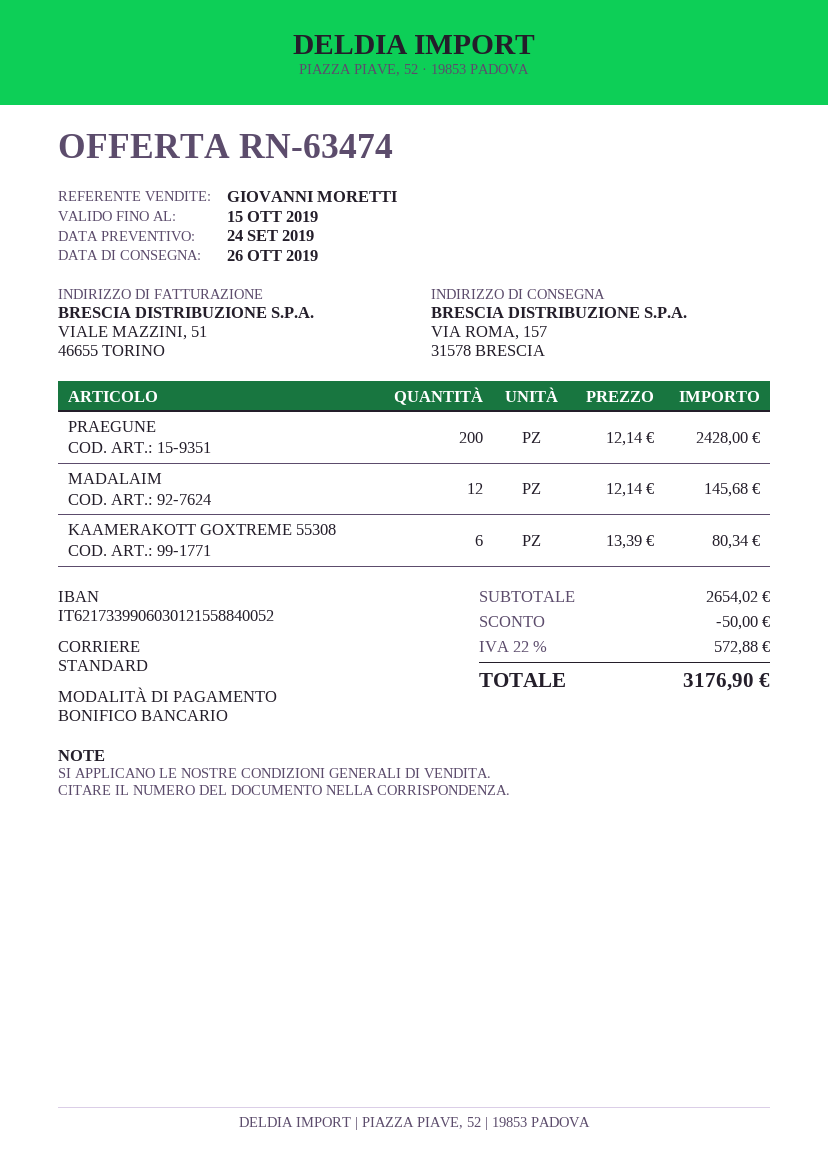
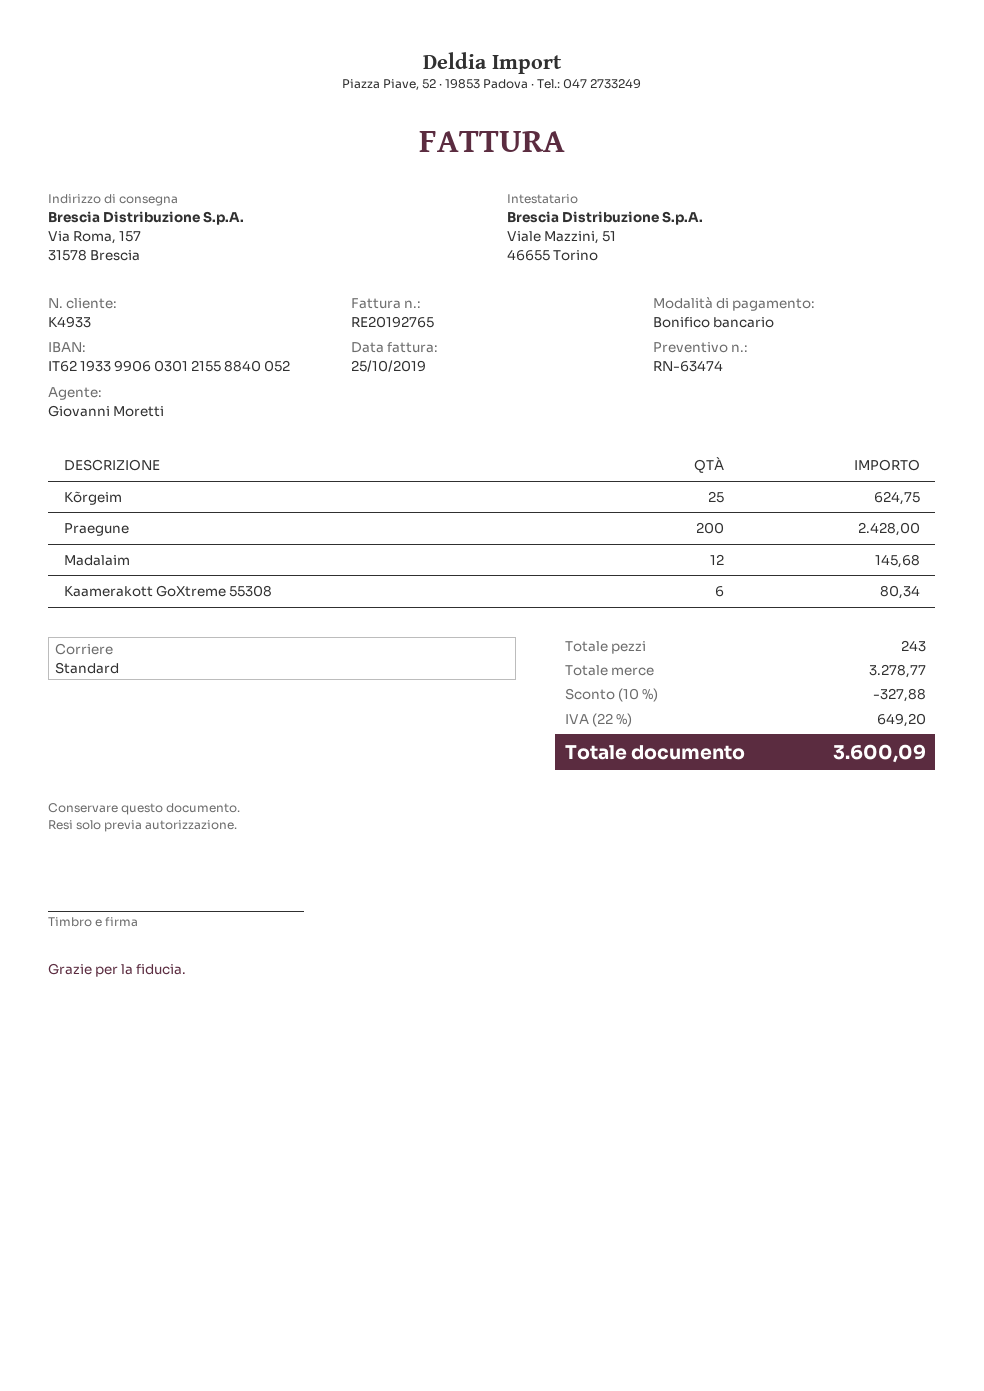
bank account: IT6217339906030121558840052 -> IT6219339906030121558840052
Kõrgeim: none -> 25 for 624.75
subtotal: 2654.02 -> 3278.77
discount: 50.00 -> 327.88
tax: 22% = 572.88 -> 22% = 649.20
total: 3176.90 -> 3600.09

